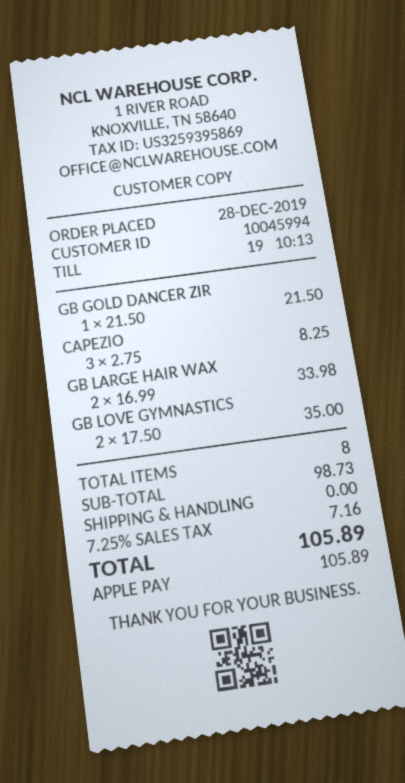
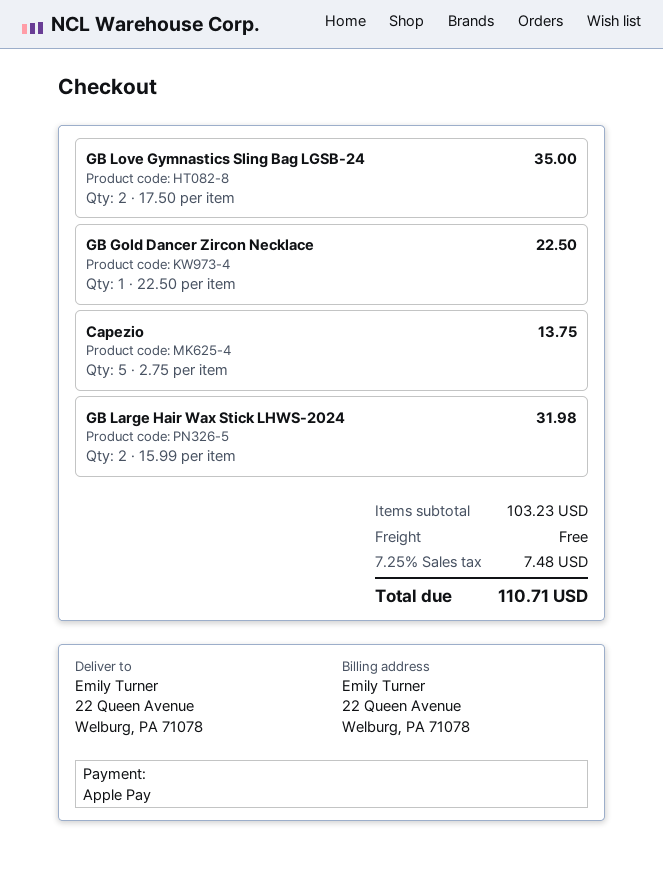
GB GOLD DANCER ZIR: 1 x 21.50 = 21.50 -> 1 x 22.50 = 22.50
CAPEZIO: 3 x 2.75 = 8.25 -> 5 x 2.75 = 13.75
GB LARGE HAIR WAX: 2 x 16.99 = 33.98 -> 2 x 15.99 = 31.98
subtotal: 98.73 -> 103.23
tax: 7.25% = 7.16 -> 7.25% = 7.48
total: 105.89 -> 110.71

